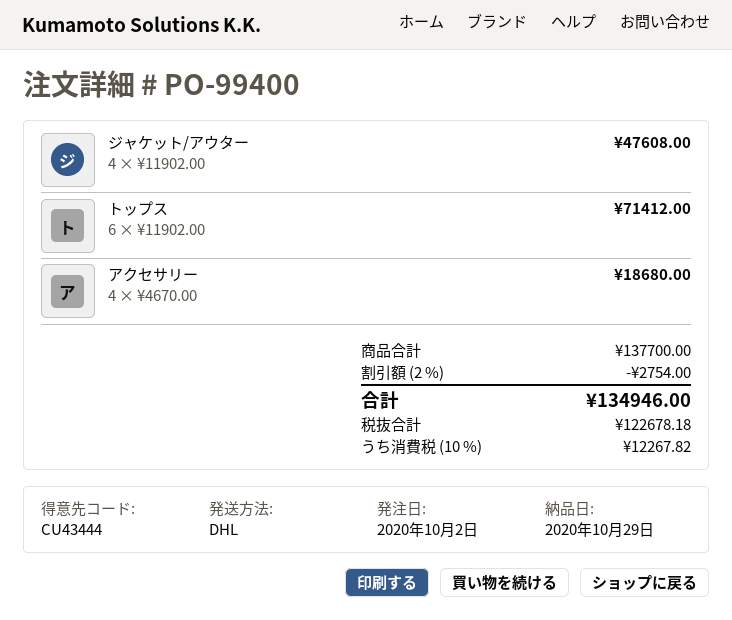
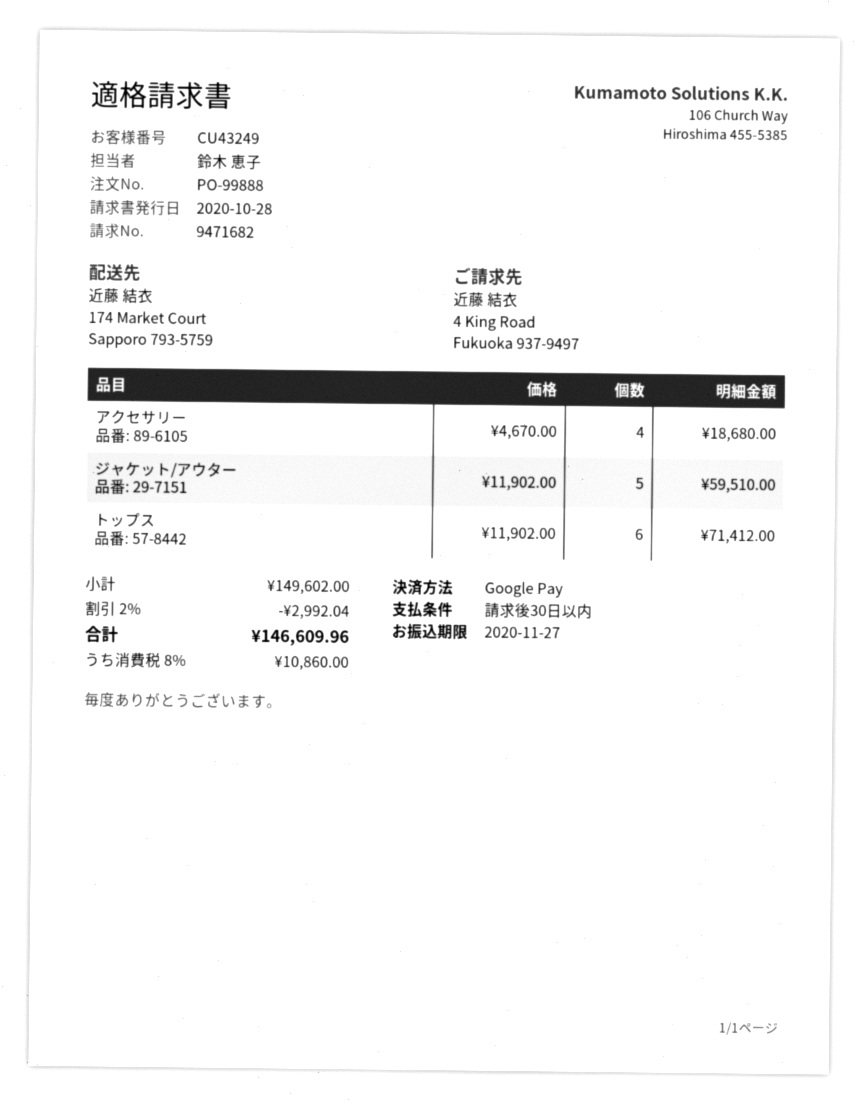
order number: PO-99400 -> PO-99888
customer number: CU43444 -> CU43249
ジャケット/アウター: 4 x 11902.00 = 47608.00 -> 5 x 11902.00 = 59510.00
subtotal: 137700.00 -> 149602.00
discount: 2% = 2754.00 -> 2% = 2992.04
tax: 10% = 12267.82 -> 8% = 10860.00
total: 134946.00 -> 146609.96

